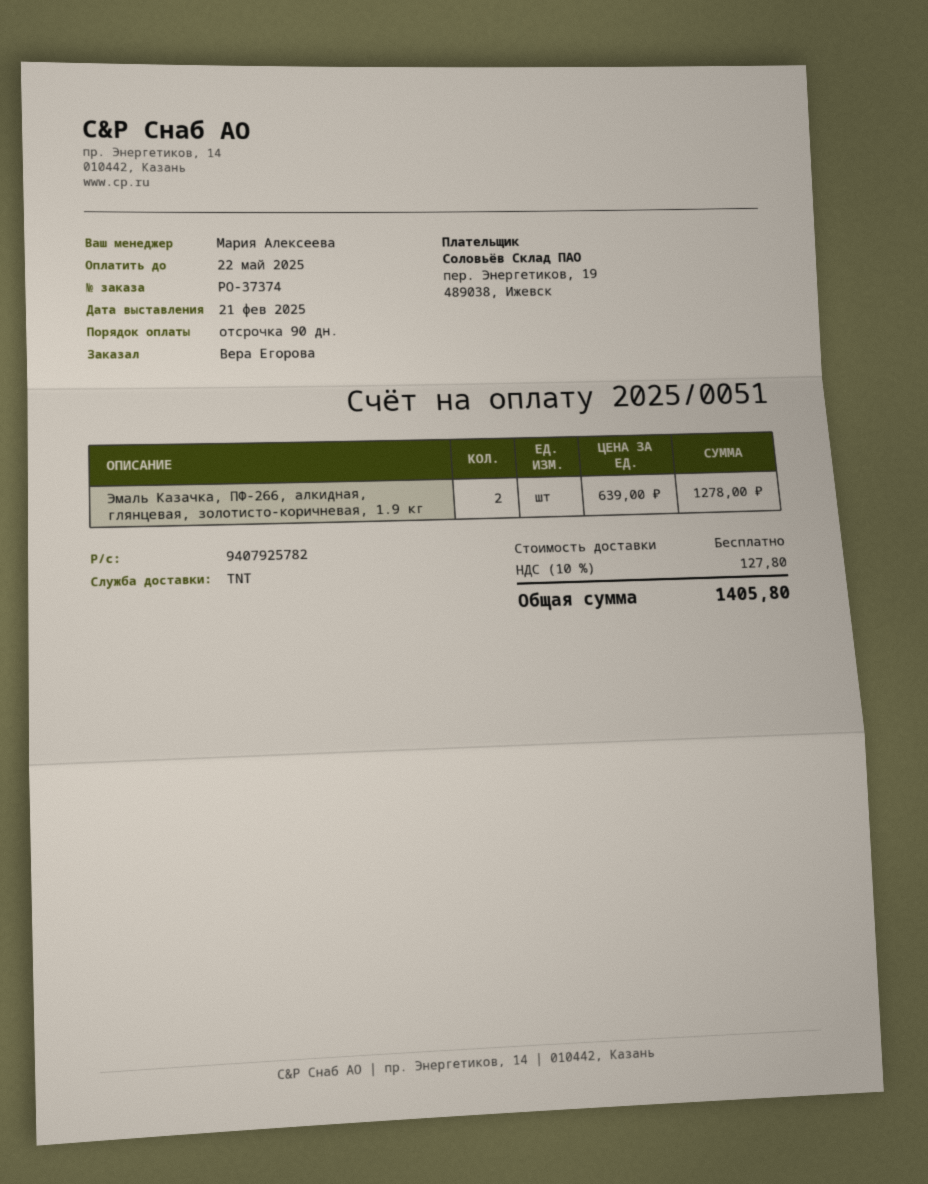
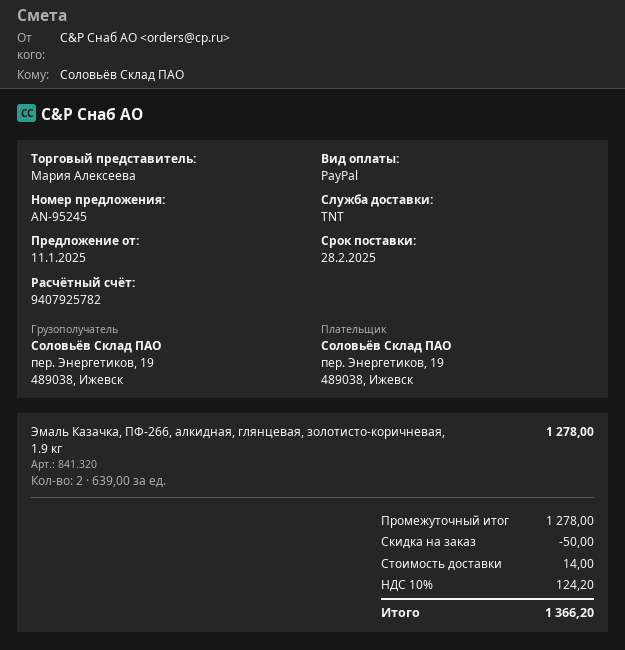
discount: none -> 50.00
shipping: 0.00 -> 14.00
tax: 10% = 127.80 -> 10% = 124.20
total: 1405.80 -> 1366.20

